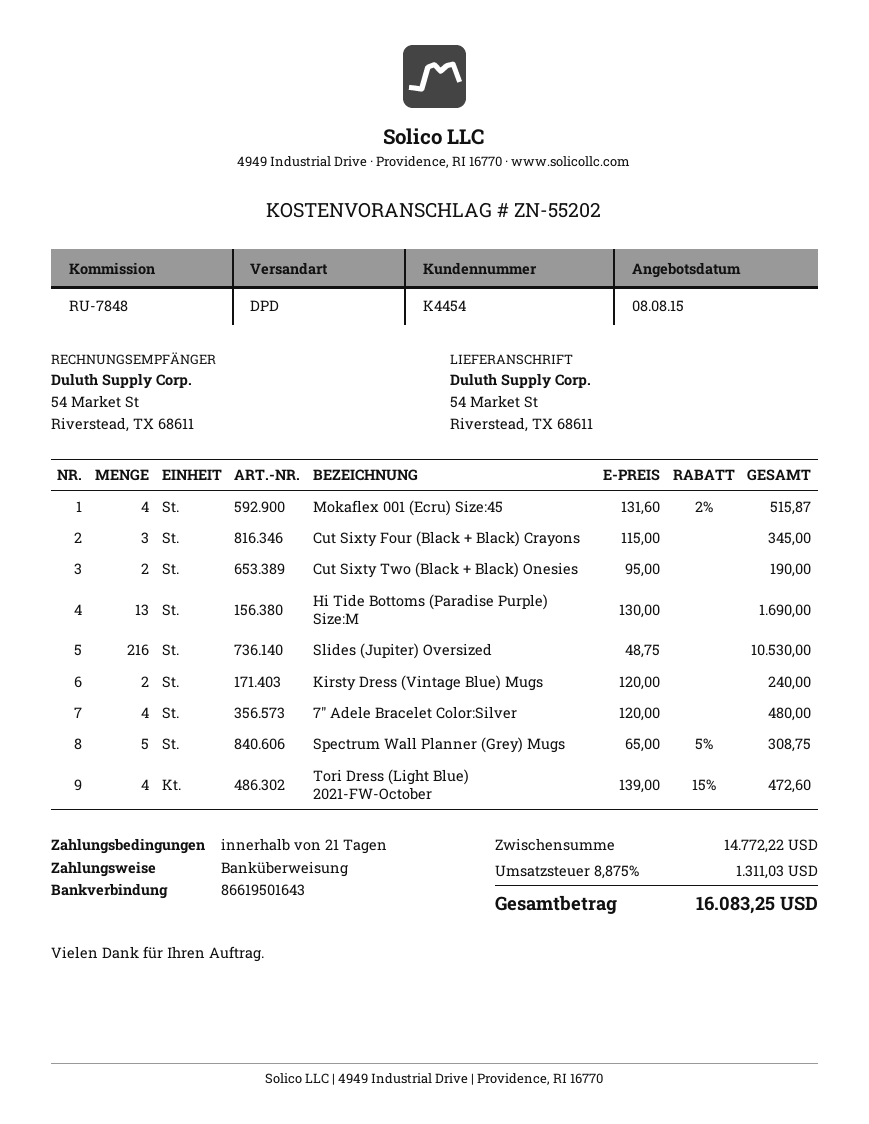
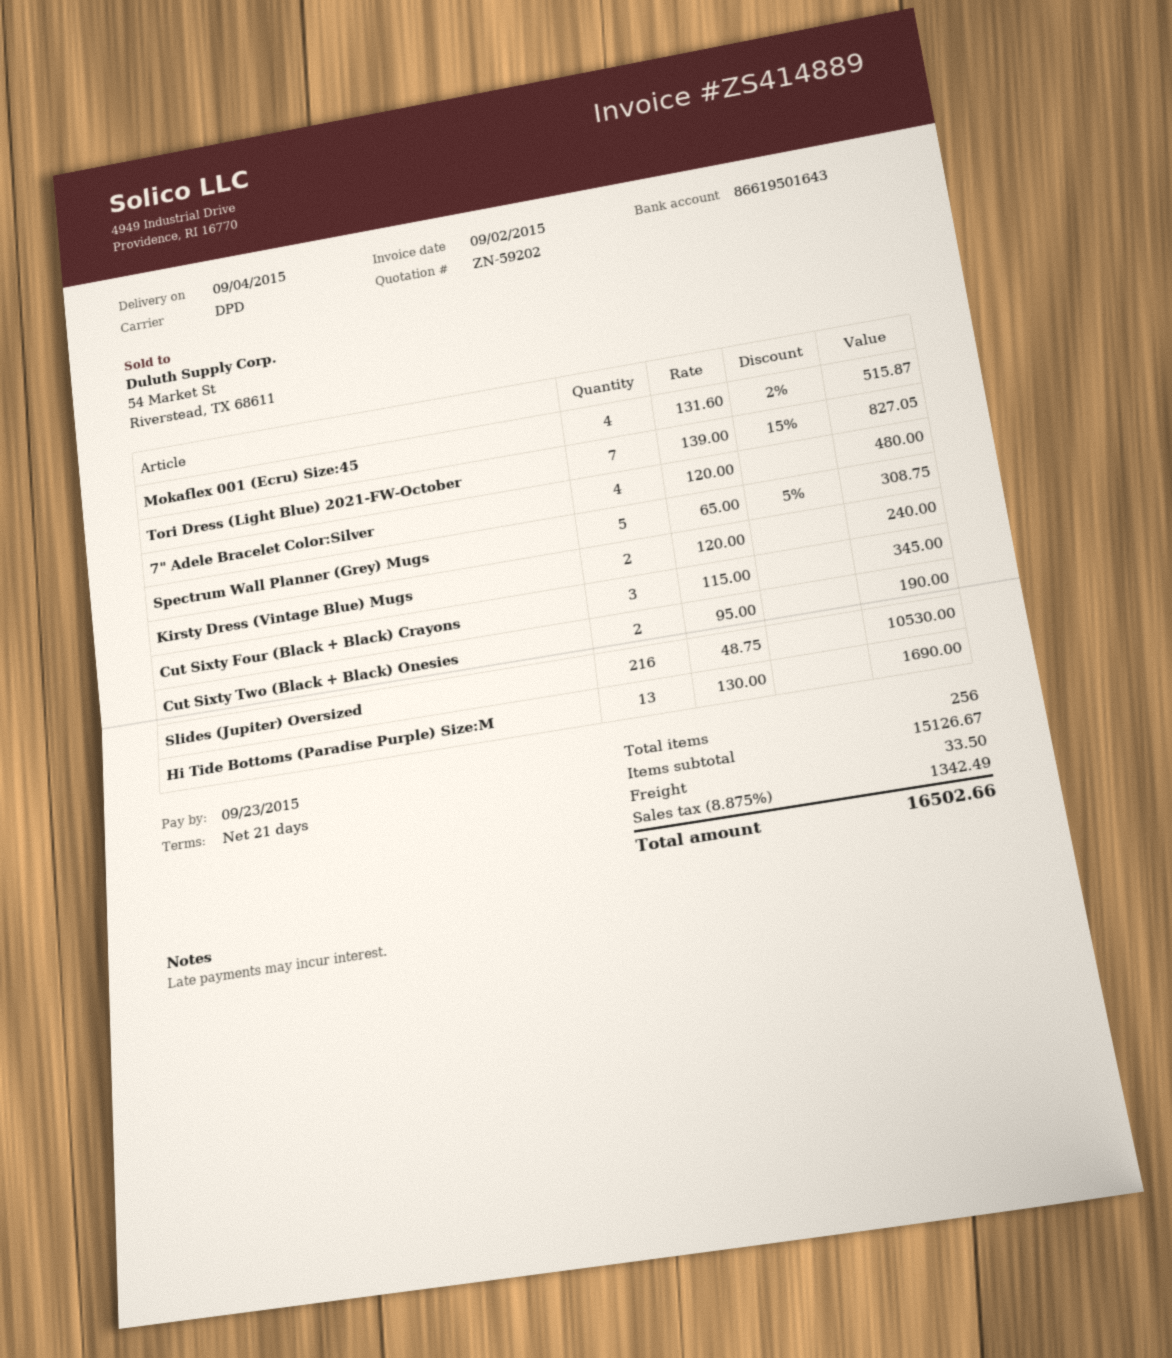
quote number: ZN-55202 -> ZN-59202
Tori Dress (Light Blue) 2021-FW-October: 4 x 139.00 - 15% = 472.60 -> 7 x 139.00 - 15% = 827.05
subtotal: 14772.22 -> 15126.67
shipping: none -> 33.50
tax: 8.875% = 1311.03 -> 8.875% = 1342.49
total: 16083.25 -> 16502.66

